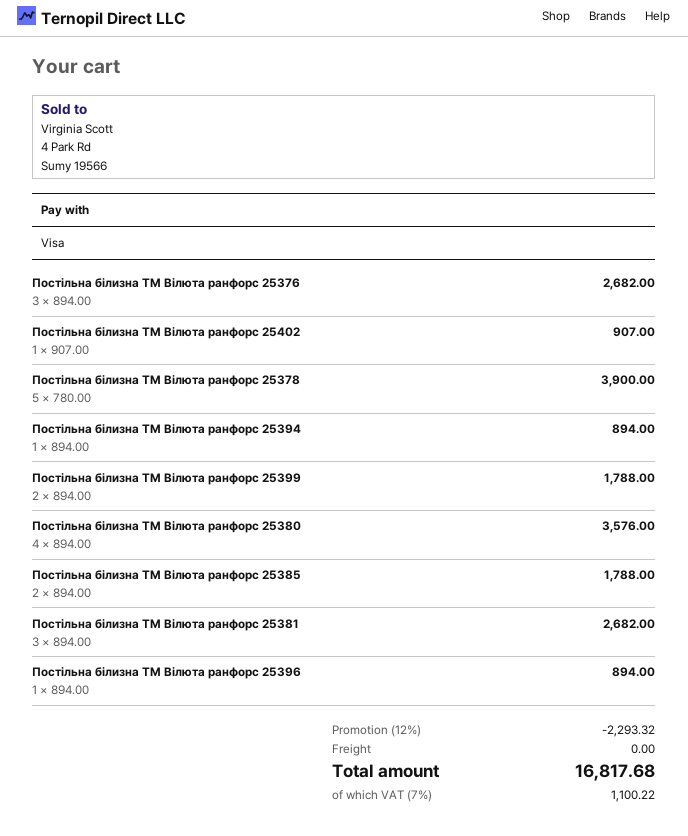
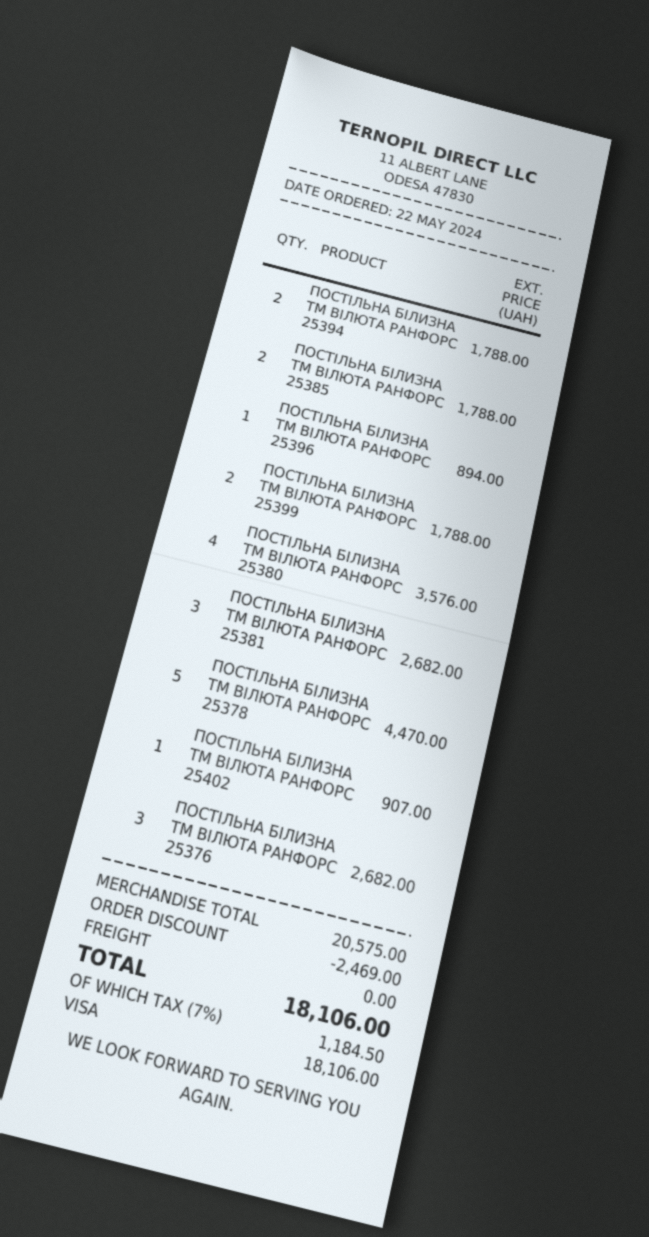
Постільна білизна ТМ Вілюта ранфорс 25378: 5 for 3900.00 -> 5 for 4470.00
Постільна білизна ТМ Вілюта ранфорс 25394: 1 for 894.00 -> 2 for 1788.00
discount: 2293.32 -> 2469.00
tax: 7% = 1100.22 -> 7% = 1184.50
total: 16817.68 -> 18106.00

